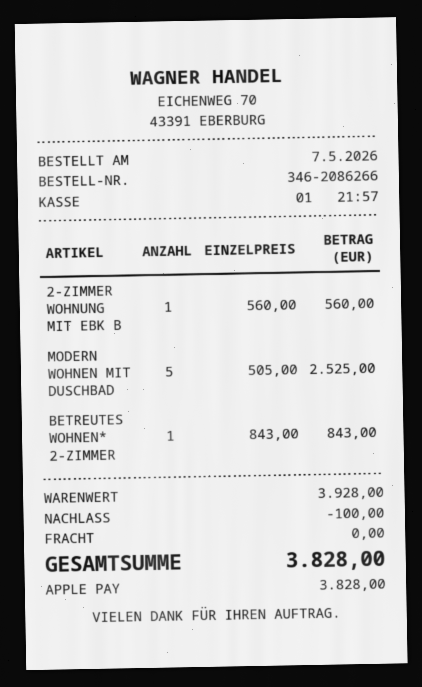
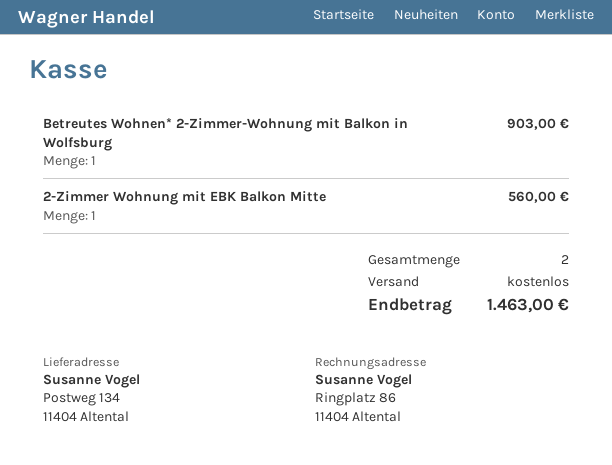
MODERN WOHNEN MIT DUSCHBAD: 5 for 2525.00 -> none
BETREUTES WOHNEN* 2-ZIMMER: 1 for 843.00 -> 1 for 903.00
discount: 100.00 -> none
total: 3828.00 -> 1463.00

